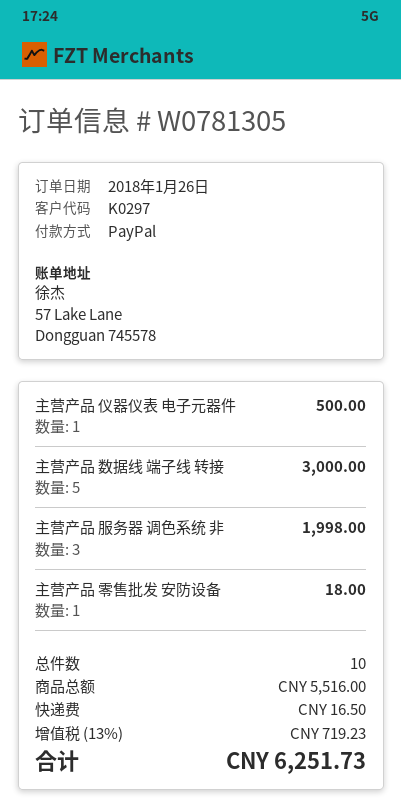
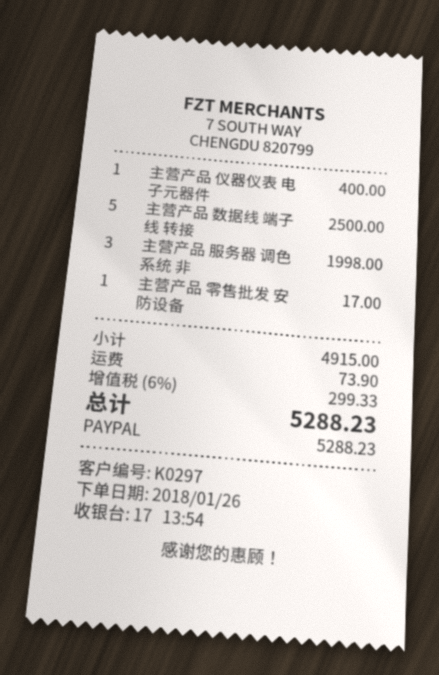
主营产品 仪器仪表 电子元器件: 1 for 500.00 -> 1 for 400.00
主营产品 数据线 端子线 转接: 5 for 3000.00 -> 5 for 2500.00
主营产品 零售批发 安防设备: 1 for 18.00 -> 1 for 17.00
subtotal: 5516.00 -> 4915.00
shipping: 16.50 -> 73.90
tax: 13% = 719.23 -> 6% = 299.33
total: 6251.73 -> 5288.23

